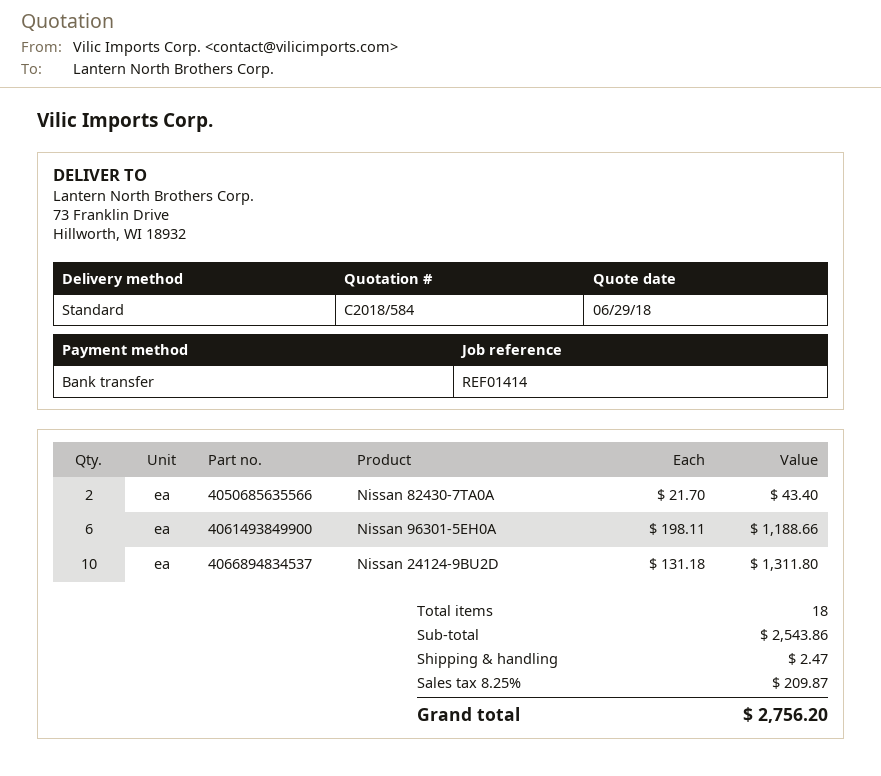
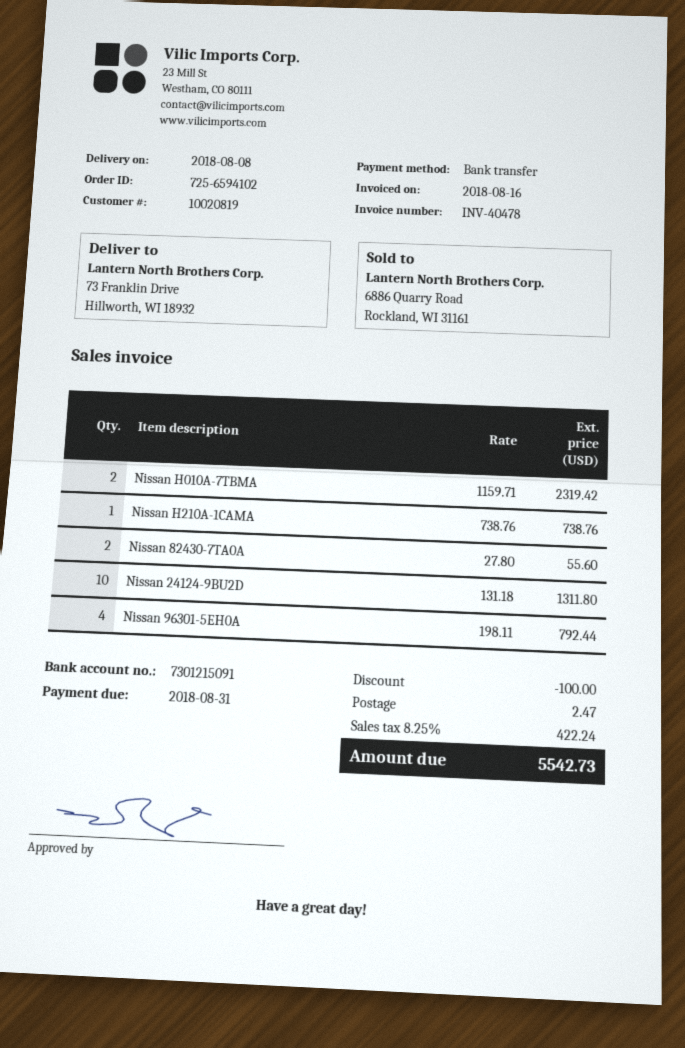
Nissan 82430-7TA0A: 2 x 21.70 = 43.40 -> 2 x 27.80 = 55.60
Nissan 96301-5EH0A: 6 x 198.11 = 1188.66 -> 4 x 198.11 = 792.44
Nissan H010A-7TBMA: none -> 2 x 1159.71 = 2319.42
Nissan H210A-1CAMA: none -> 1 x 738.76 = 738.76
discount: none -> 100.00
tax: 8.25% = 209.87 -> 8.25% = 422.24
total: 2756.20 -> 5542.73

